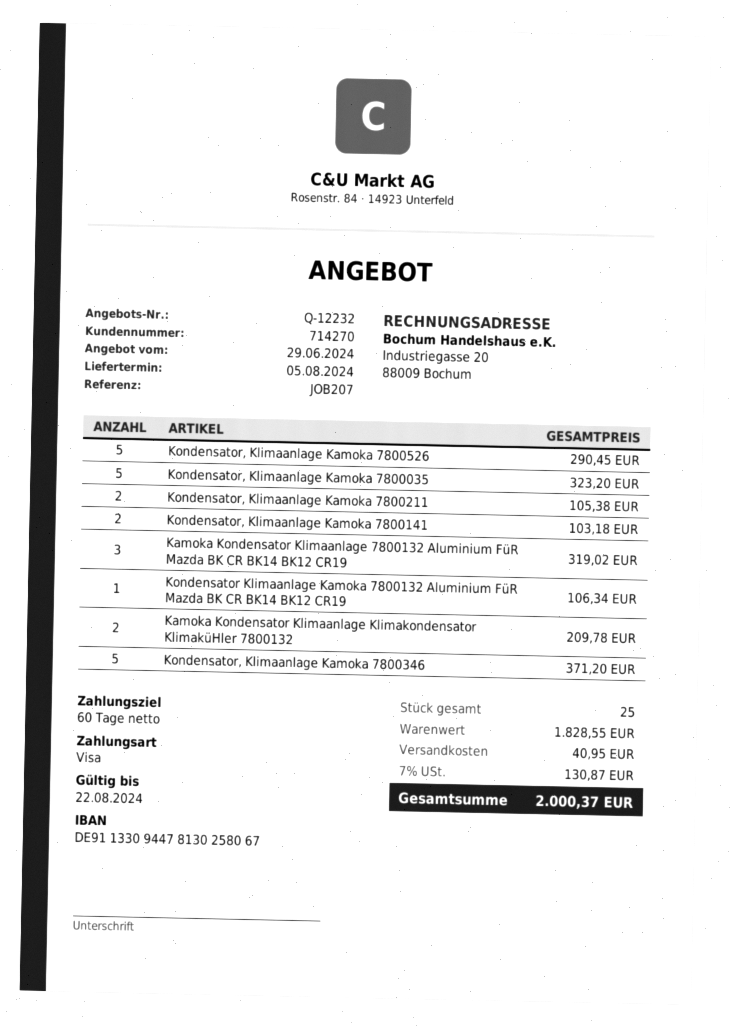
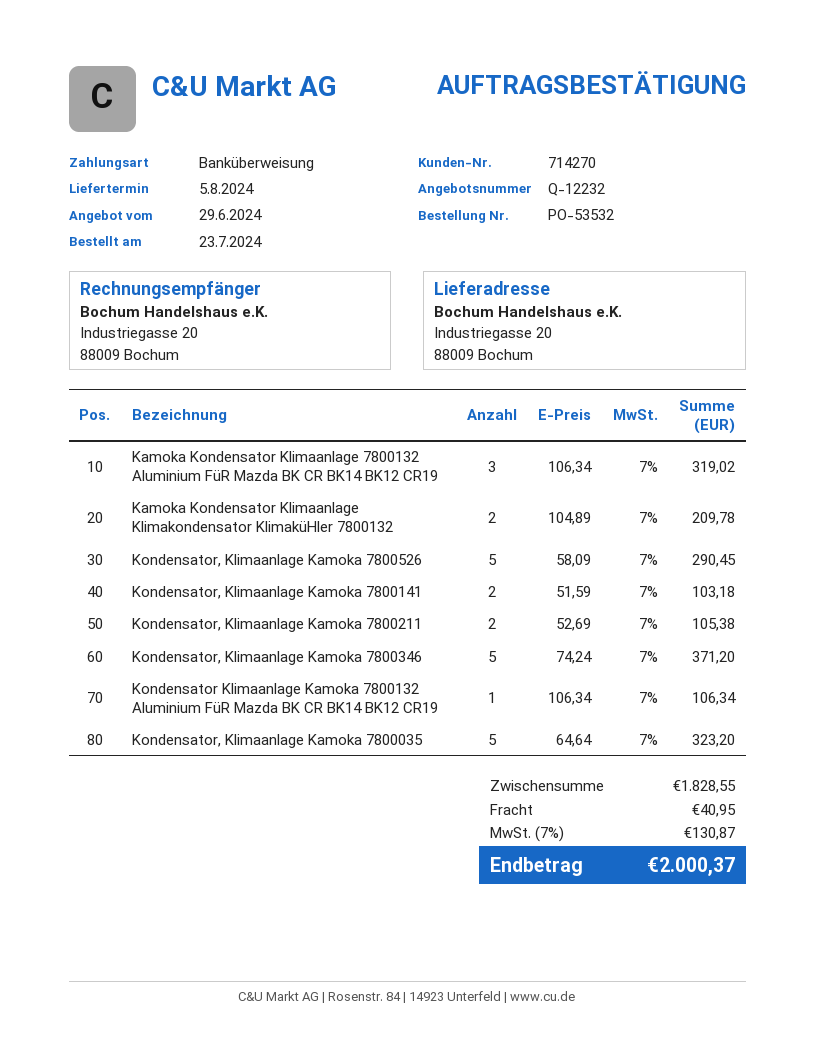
payment method: Visa -> bank transfer

